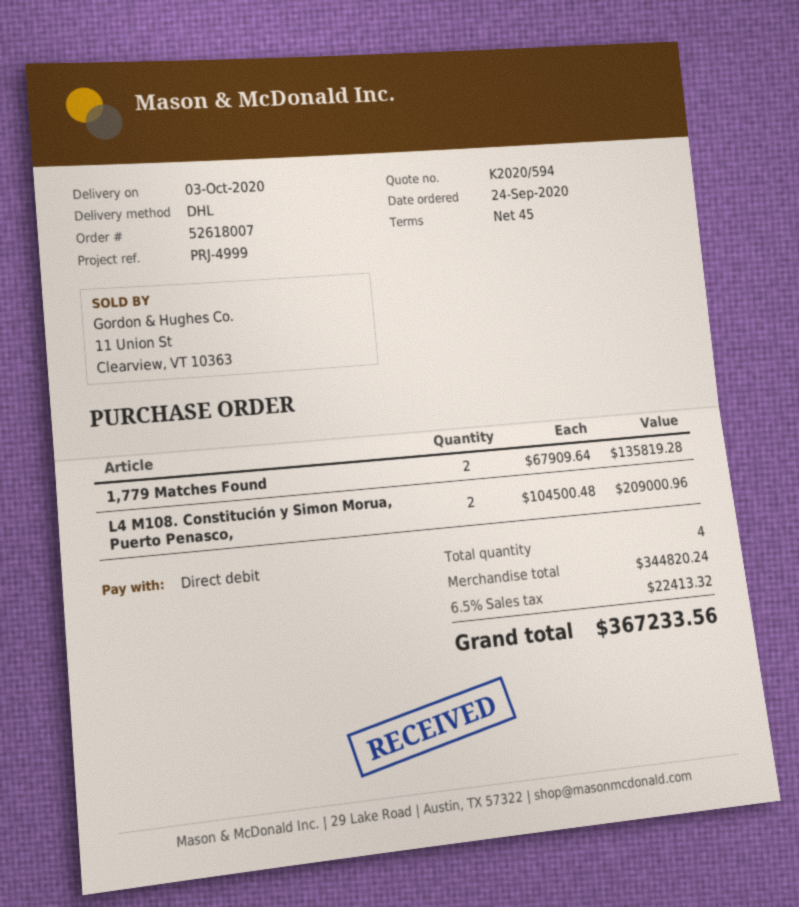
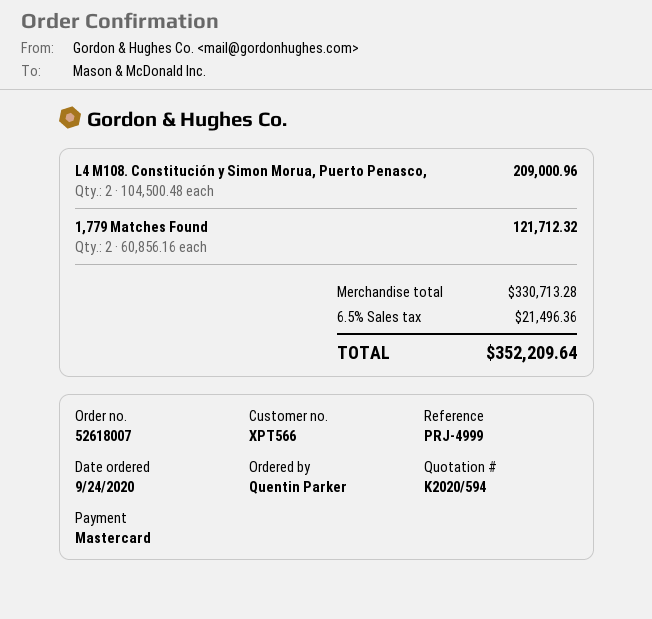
payment method: direct debit -> Mastercard
1,779 Matches Found: 2 x 67909.64 = 135819.28 -> 2 x 60856.16 = 121712.32
subtotal: 344820.24 -> 330713.28
tax: 6.5% = 22413.32 -> 6.5% = 21496.36
total: 367233.56 -> 352209.64

